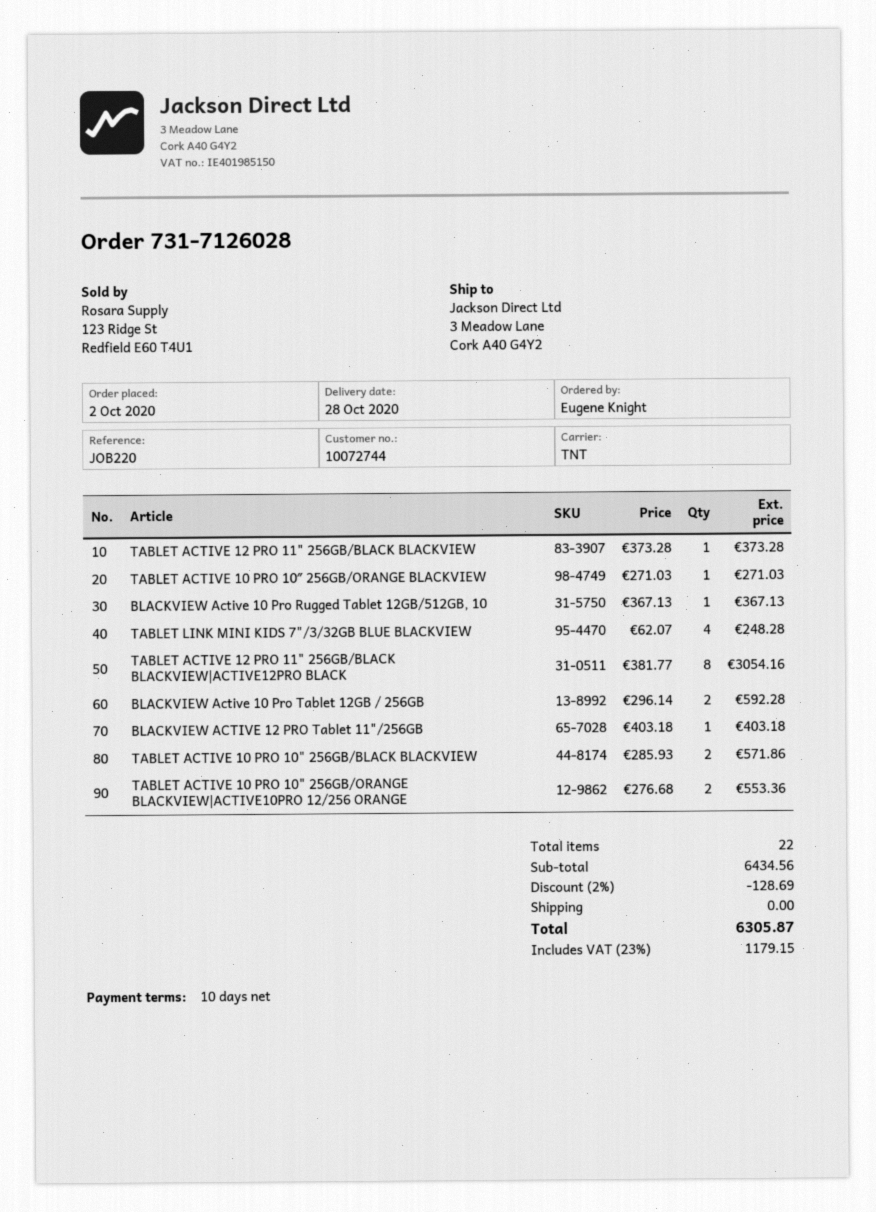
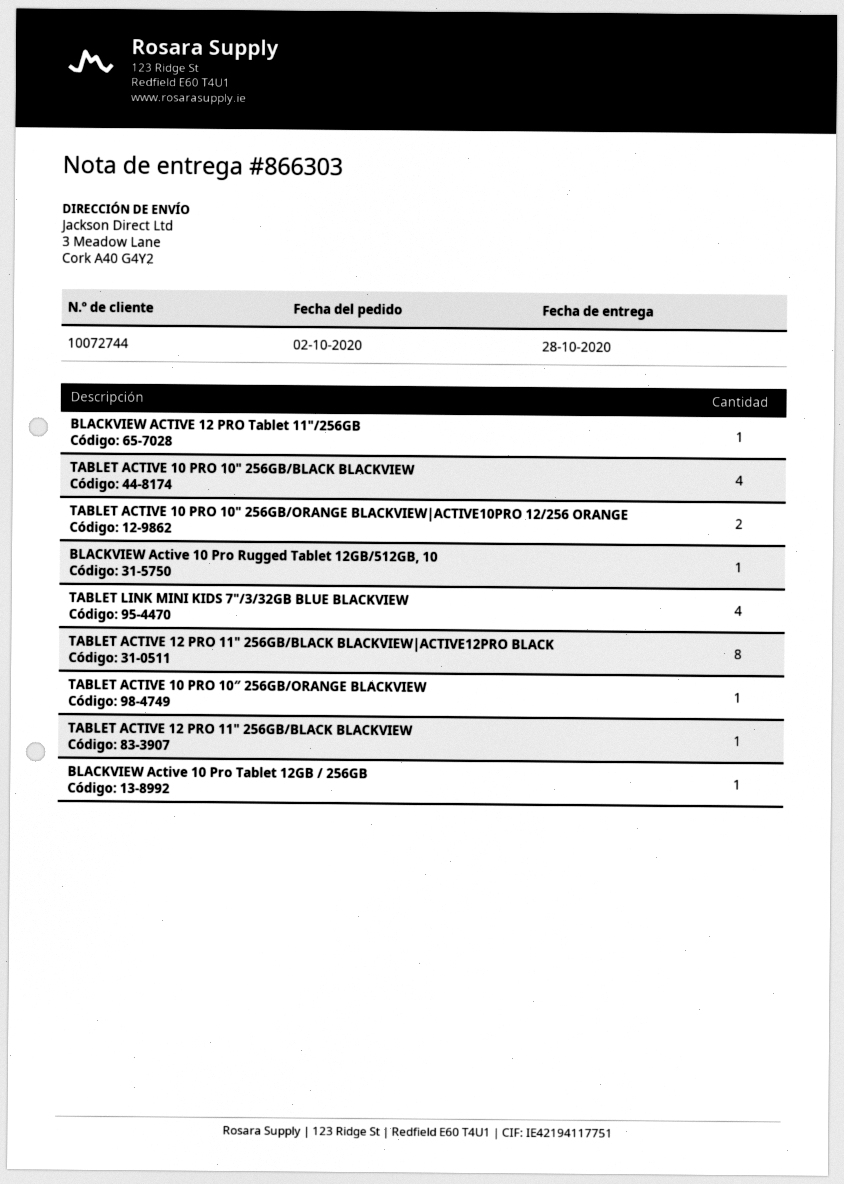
BLACKVIEW Active 10 Pro Tablet 12GB / 256GB: 2 -> 1
TABLET ACTIVE 10 PRO 10" 256GB/BLACK BLACKVIEW: 2 -> 4

